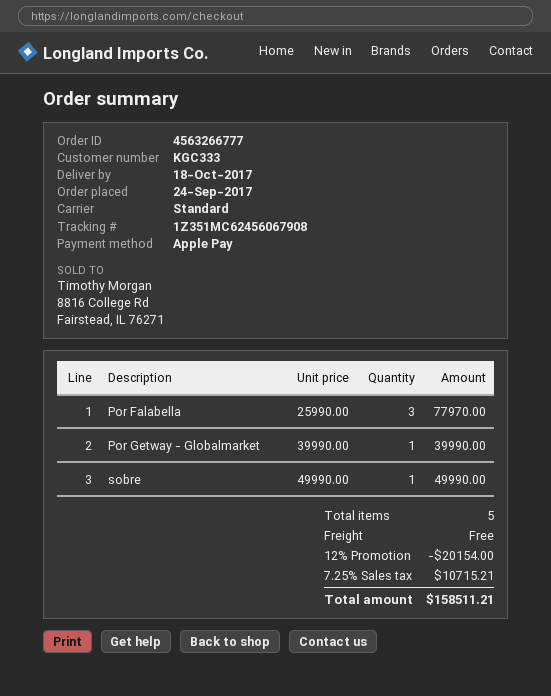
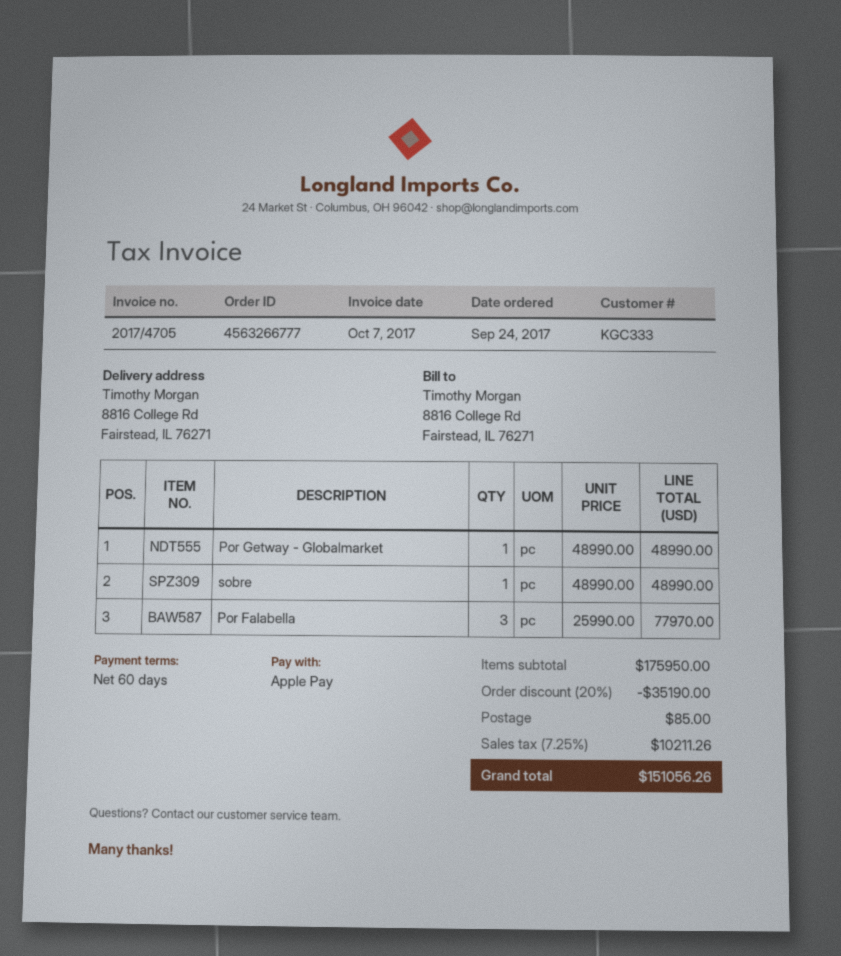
Por Getway - Globalmarket: 1 x 39990.00 = 39990.00 -> 1 x 48990.00 = 48990.00
sobre: 1 x 49990.00 = 49990.00 -> 1 x 48990.00 = 48990.00
discount: 12% = 20154.00 -> 20% = 35190.00
shipping: 0.00 -> 85.00
tax: 7.25% = 10715.21 -> 7.25% = 10211.26
total: 158511.21 -> 151056.26

